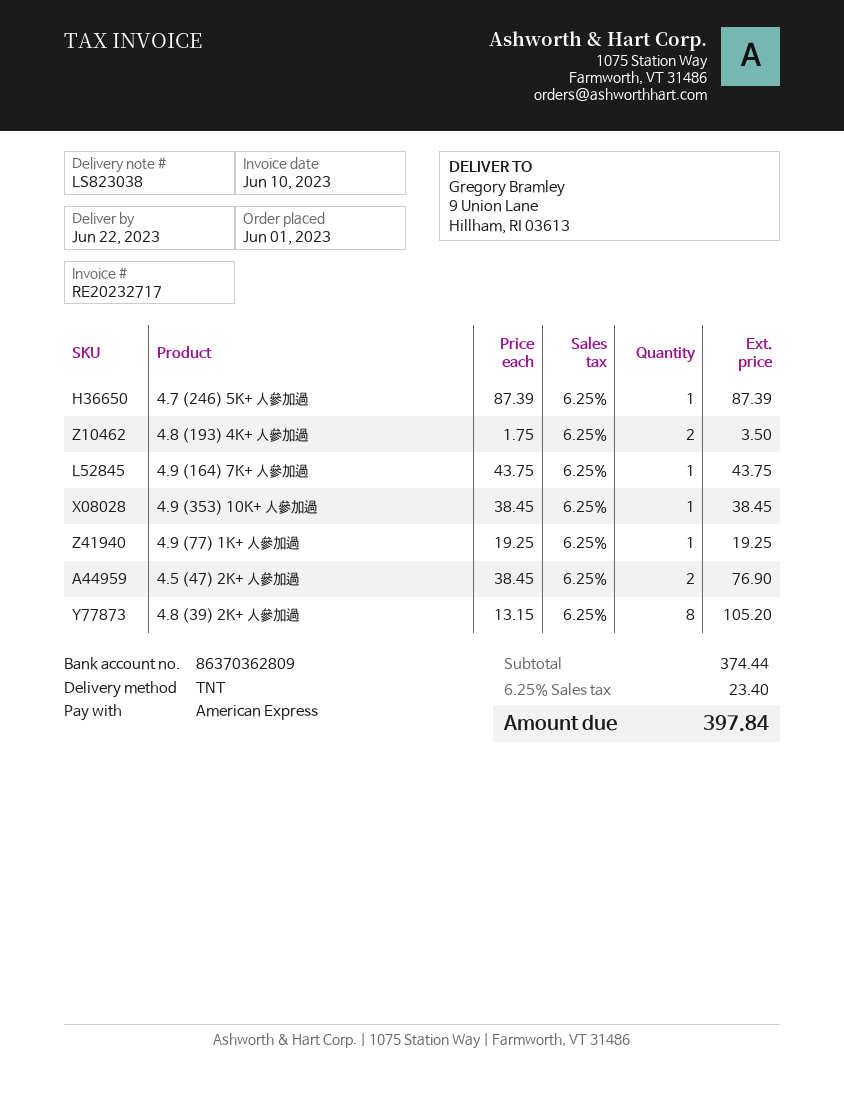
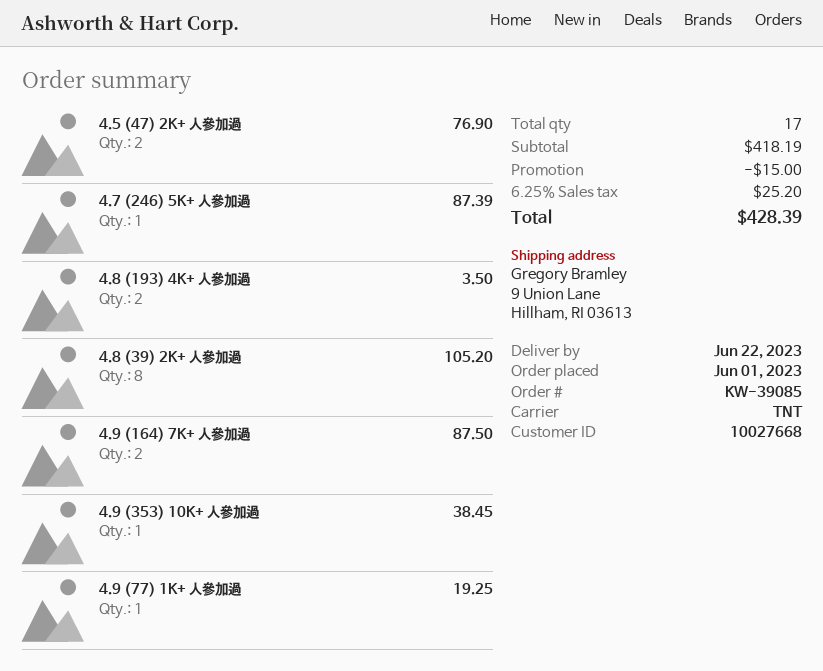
4.9 (164) 7K+ 人參加過: 1 for 43.75 -> 2 for 87.50
subtotal: 374.44 -> 418.19
discount: none -> 15.00
tax: 6.25% = 23.40 -> 6.25% = 25.20
total: 397.84 -> 428.39

